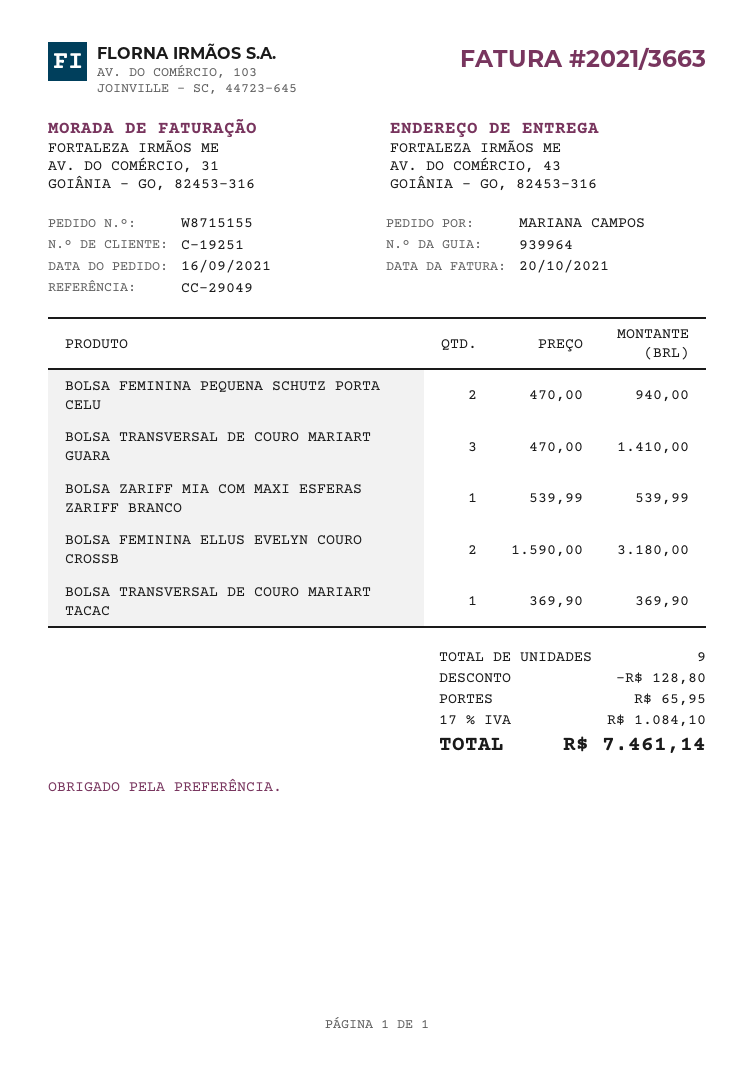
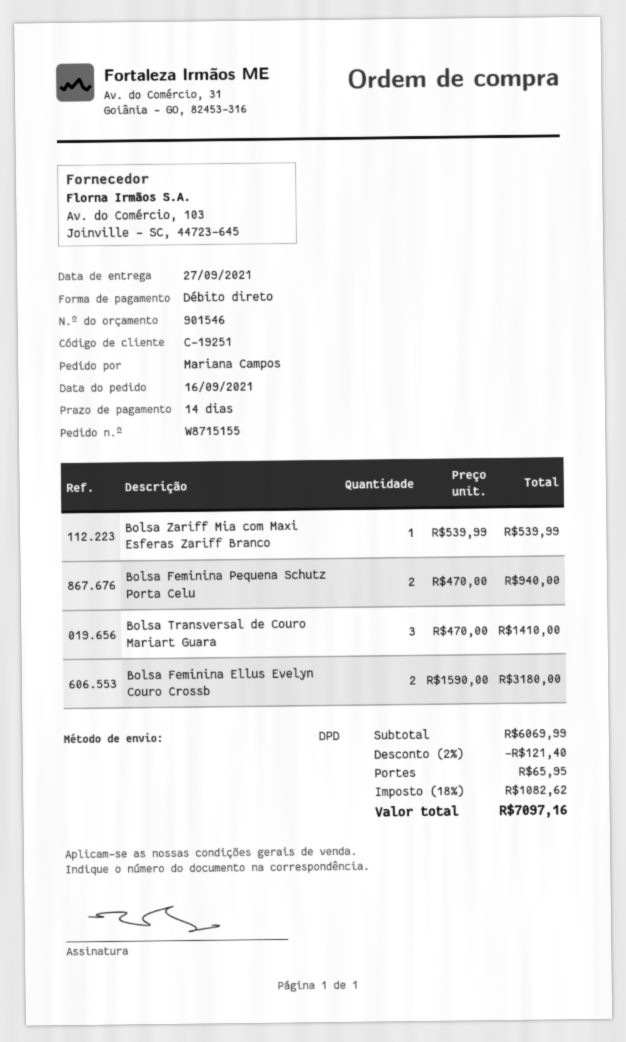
BOLSA TRANSVERSAL DE COURO MARIART TACAC: 1 x 369.90 = 369.90 -> none
discount: 128.80 -> 121.40
tax: 17% = 1084.10 -> 18% = 1082.62
total: 7461.14 -> 7097.16

